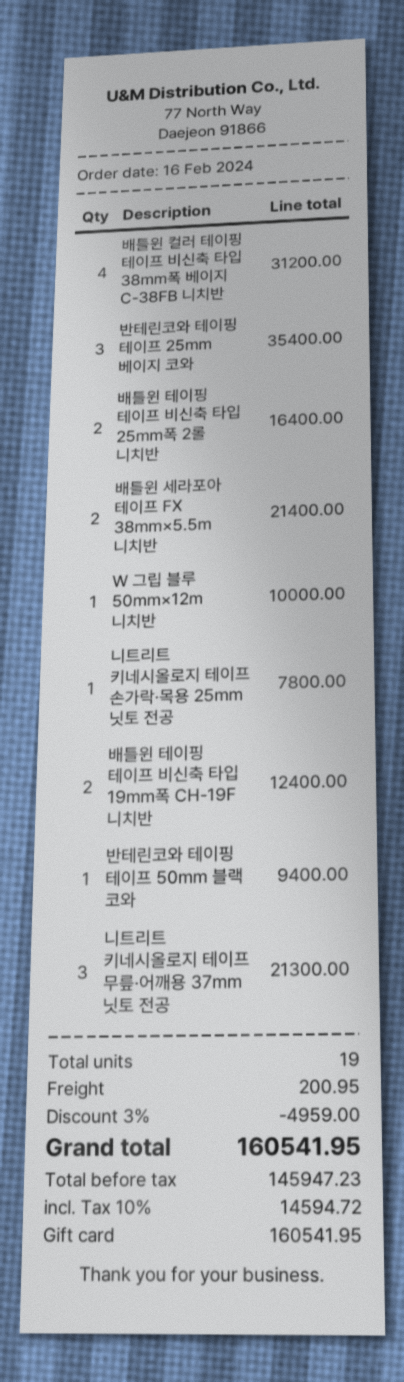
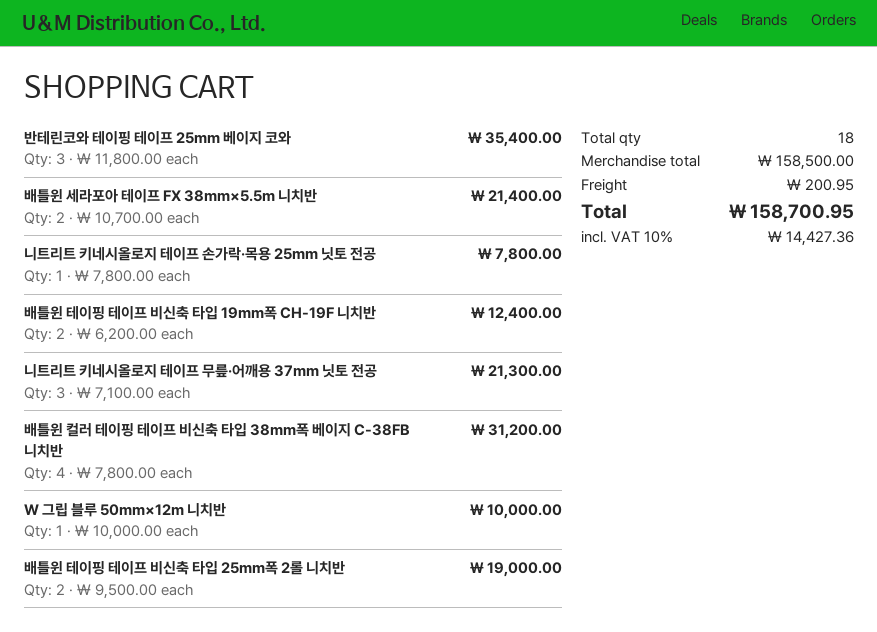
배틀윈 테이핑 테이프 비신축 타입 25mm폭 2롤 니치반: 2 for 16400.00 -> 2 for 19000.00
반테린코와 테이핑 테이프 50mm 블랙 코와: 1 for 9400.00 -> none
total quantity: 19 -> 18
discount: 3% = 4959.00 -> none
tax: 10% = 14594.72 -> 10% = 14427.36
total: 160541.95 -> 158700.95

